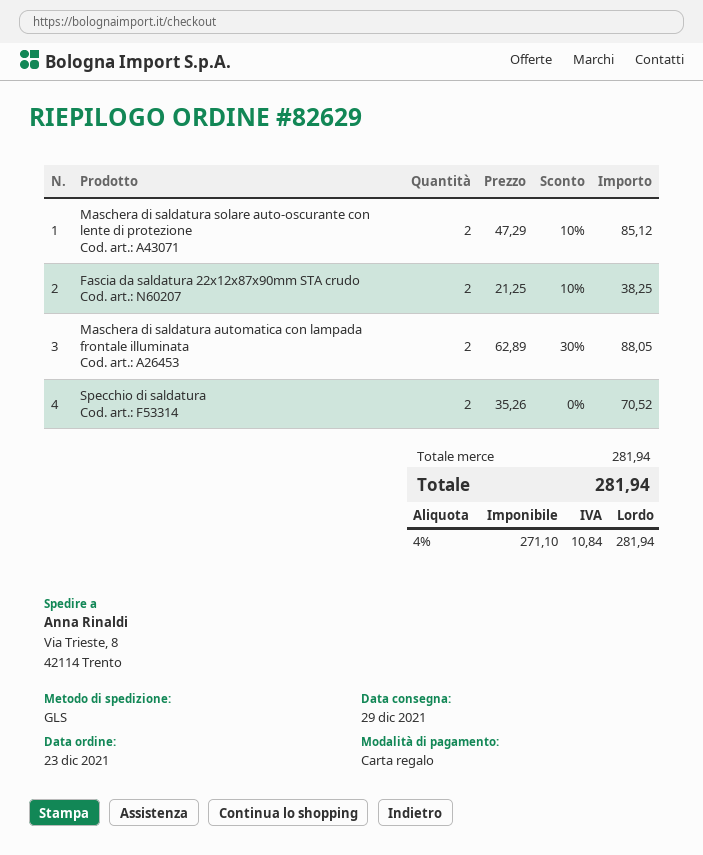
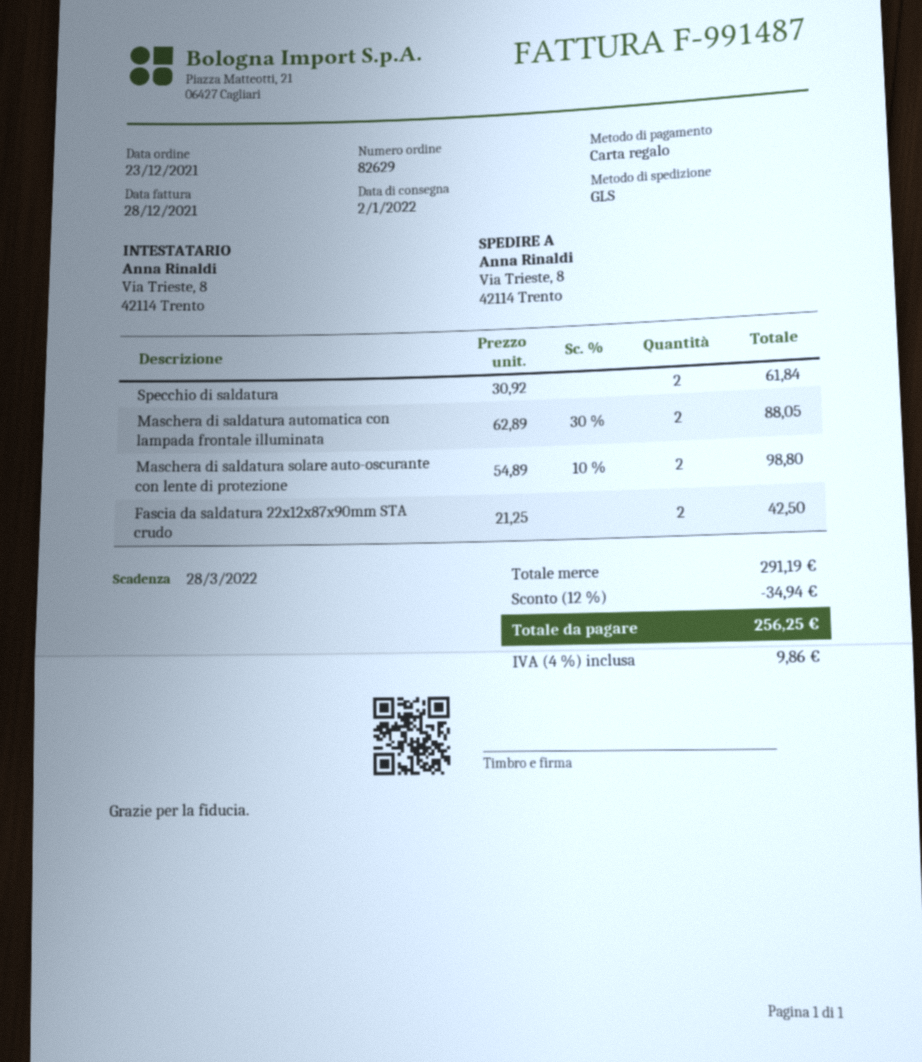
delivery date: 2021-12-29 -> 2022-01-02
Maschera di saldatura solare auto-oscurante con lente di protezione: 2 x 47.29 - 10% = 85.12 -> 2 x 54.89 - 10% = 98.80
Fascia da saldatura 22x12x87x90mm STA crudo: 2 x 21.25 - 10% = 38.25 -> 2 x 21.25 = 42.50
Specchio di saldatura: 2 x 35.26 = 70.52 -> 2 x 30.92 = 61.84
subtotal: 281.94 -> 291.19
discount: none -> 12% = 34.94
tax: 4% = 10.84 -> 4% = 9.86
total: 281.94 -> 256.25

